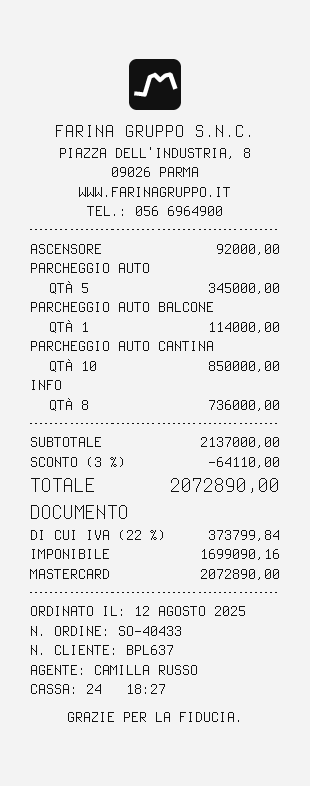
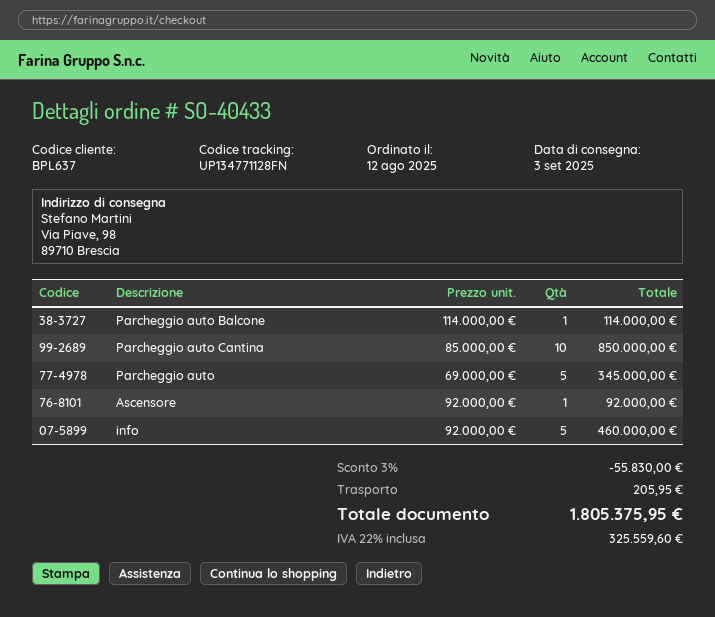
INFO: 8 for 736000.00 -> 5 for 460000.00
discount: 3% = 64110.00 -> 3% = 55830.00
shipping: none -> 205.95
tax: 22% = 373799.84 -> 22% = 325559.60
total: 2072890.00 -> 1805375.95

